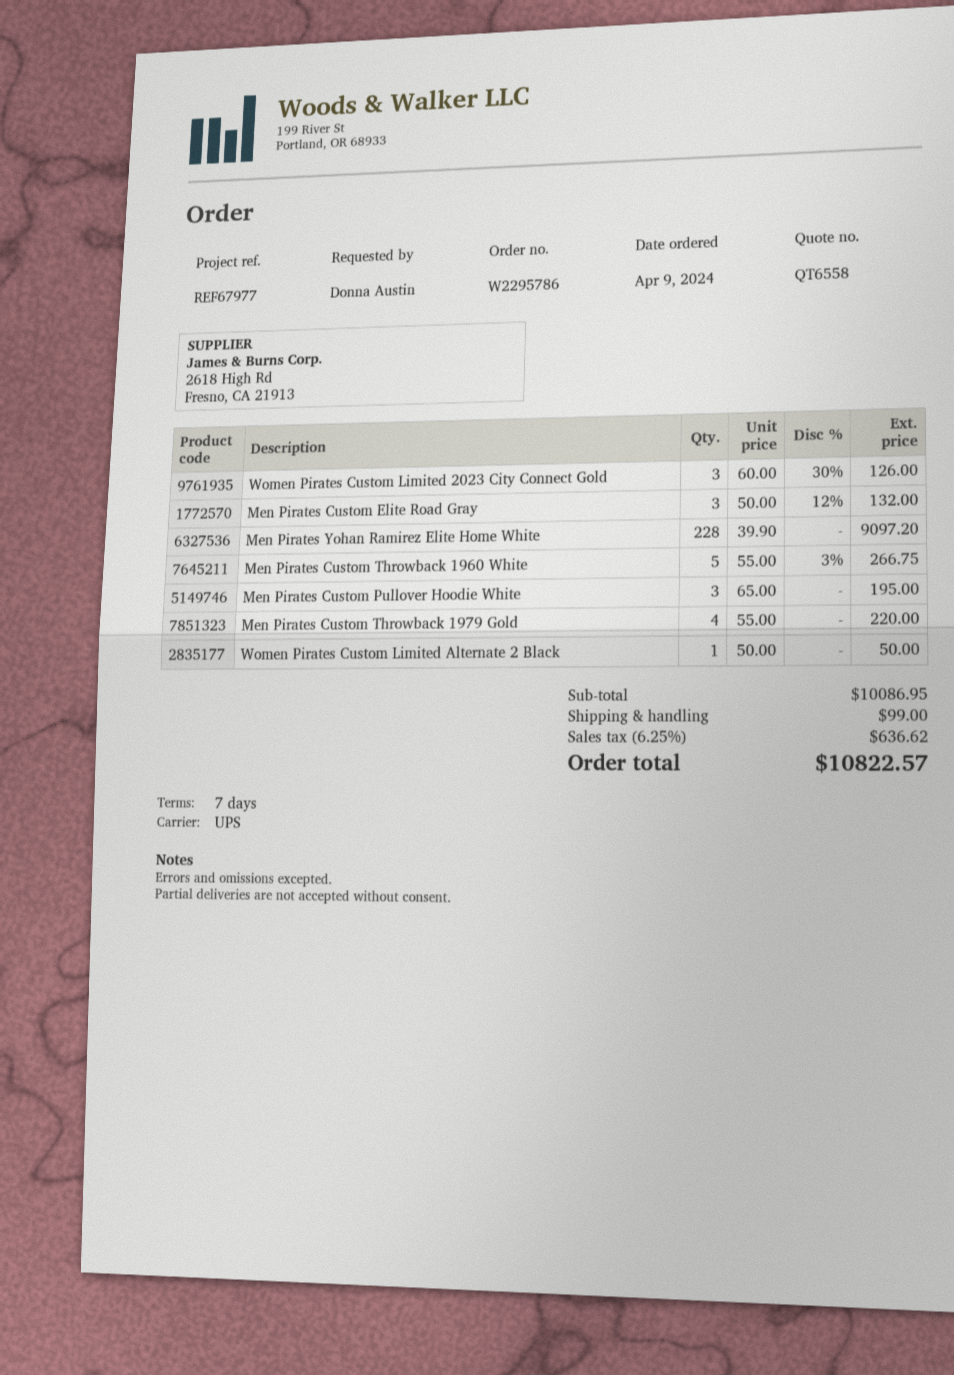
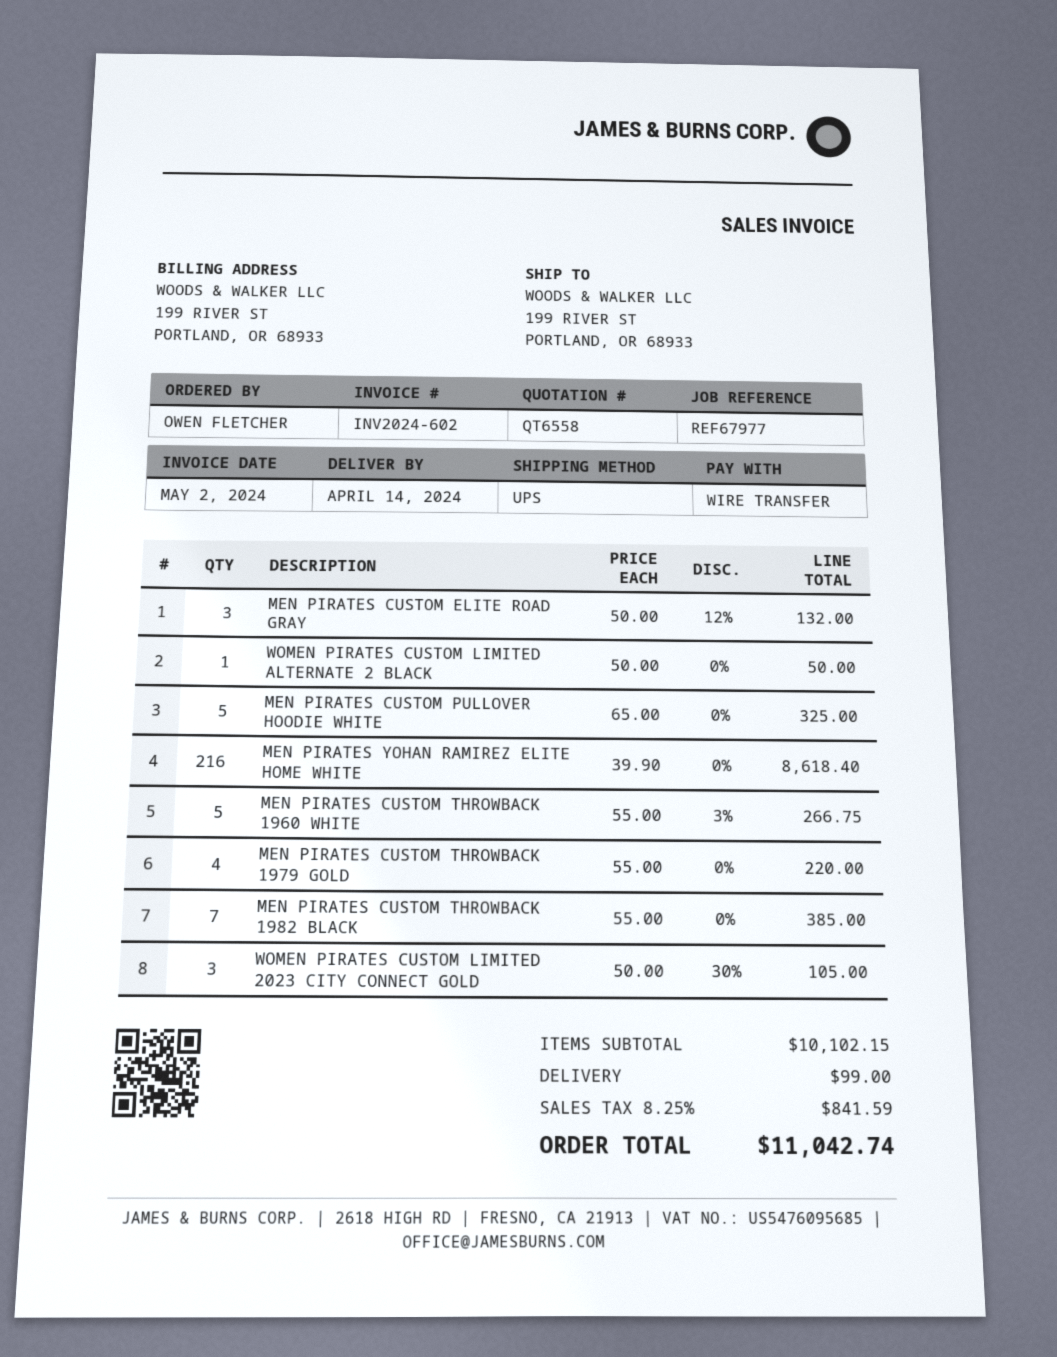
ordered by: Donna Austin -> OWEN FLETCHER
Women Pirates Custom Limited 2023 City Connect Gold: 3 x 60.00 - 30% = 126.00 -> 3 x 50.00 - 30% = 105.00
Men Pirates Yohan Ramirez Elite Home White: 228 x 39.90 = 9097.20 -> 216 x 39.90 = 8618.40
Men Pirates Custom Pullover Hoodie White: 3 x 65.00 = 195.00 -> 5 x 65.00 = 325.00
MEN PIRATES CUSTOM THROWBACK 1982 BLACK: none -> 7 x 55.00 = 385.00
subtotal: 10086.95 -> 10102.15
tax: 6.25% = 636.62 -> 8.25% = 841.59
total: 10822.57 -> 11042.74

